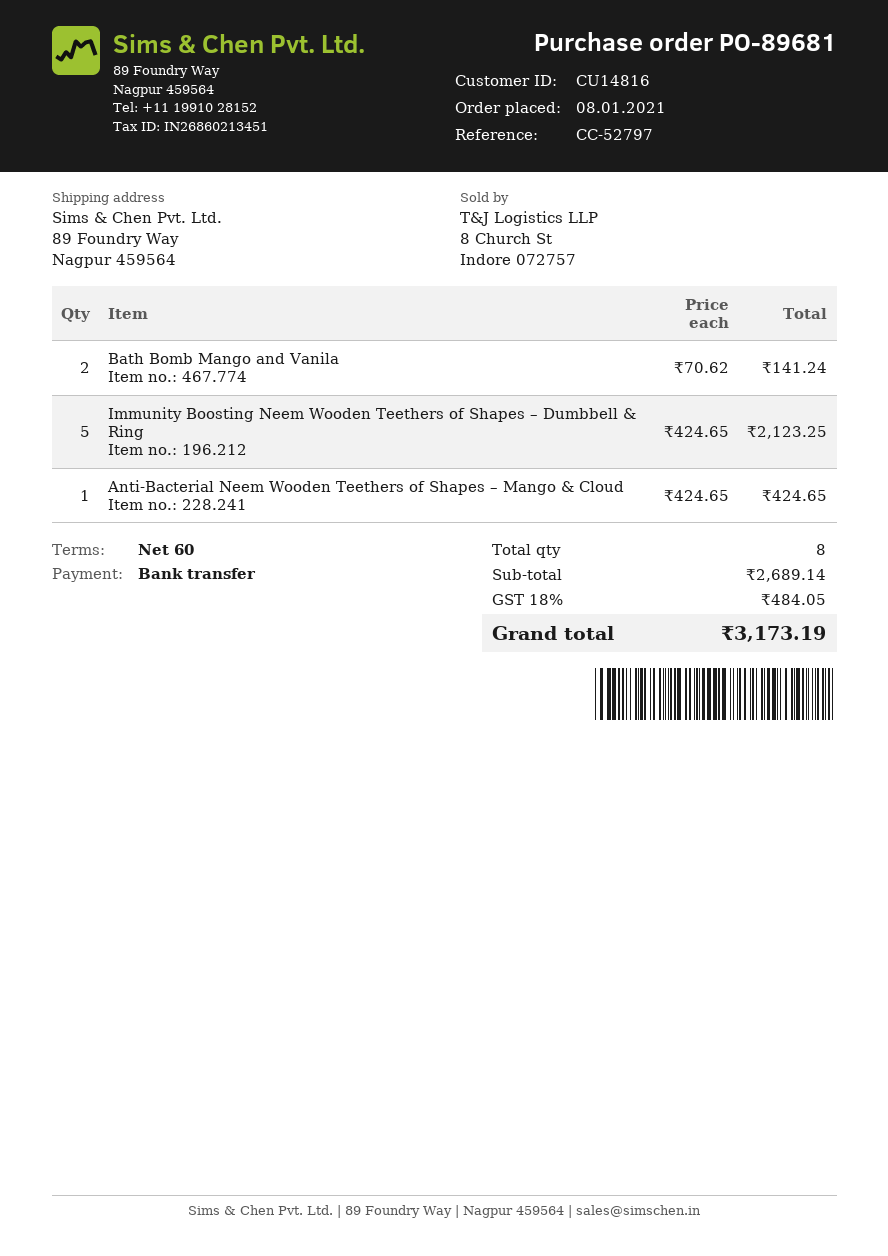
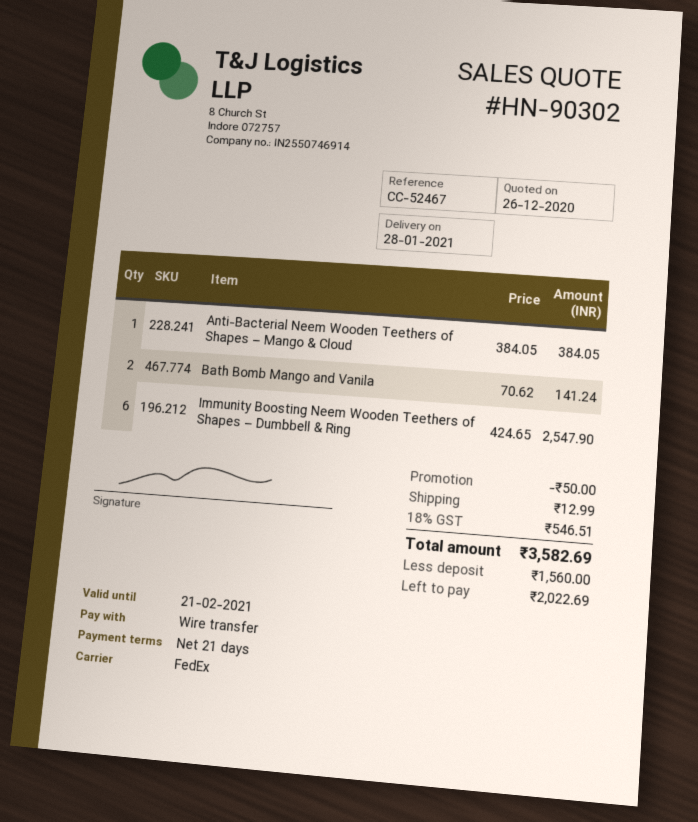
payment terms: 60 days -> 21 days
reference: CC-52797 -> CC-52467
Immunity Boosting Neem Wooden Teethers of Shapes – Dumbbell & Ring: 5 x 424.65 = 2123.25 -> 6 x 424.65 = 2547.90
Anti-Bacterial Neem Wooden Teethers of Shapes – Mango & Cloud: 1 x 424.65 = 424.65 -> 1 x 384.05 = 384.05
discount: none -> 50.00
shipping: none -> 12.99
tax: 18% = 484.05 -> 18% = 546.51
total: 3173.19 -> 3582.69

